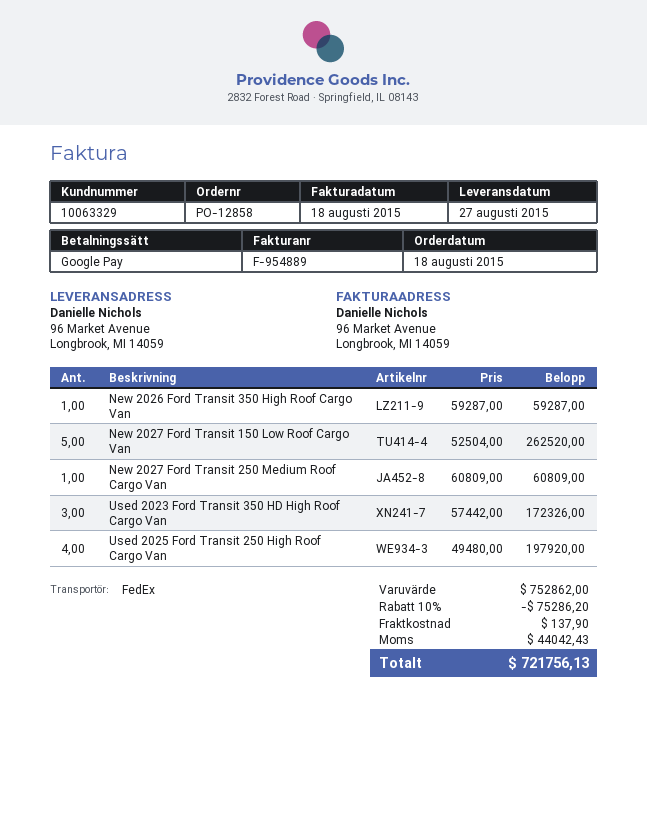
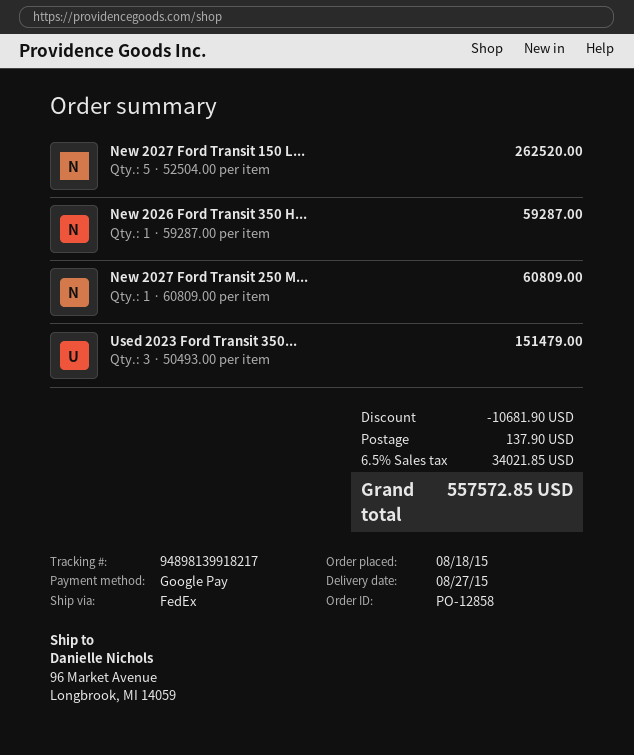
Used 2023 Ford Transit 350 HD High Roof Cargo Van: 3 x 57442.00 = 172326.00 -> 3 x 50493.00 = 151479.00
Used 2025 Ford Transit 250 High Roof Cargo Van: 4 x 49480.00 = 197920.00 -> none
discount: 75286.20 -> 10681.90
tax: 44042.43 -> 34021.85
total: 721756.13 -> 557572.85

